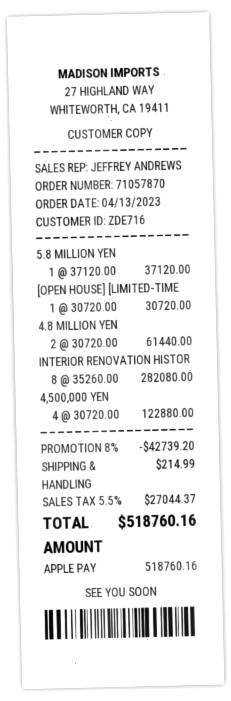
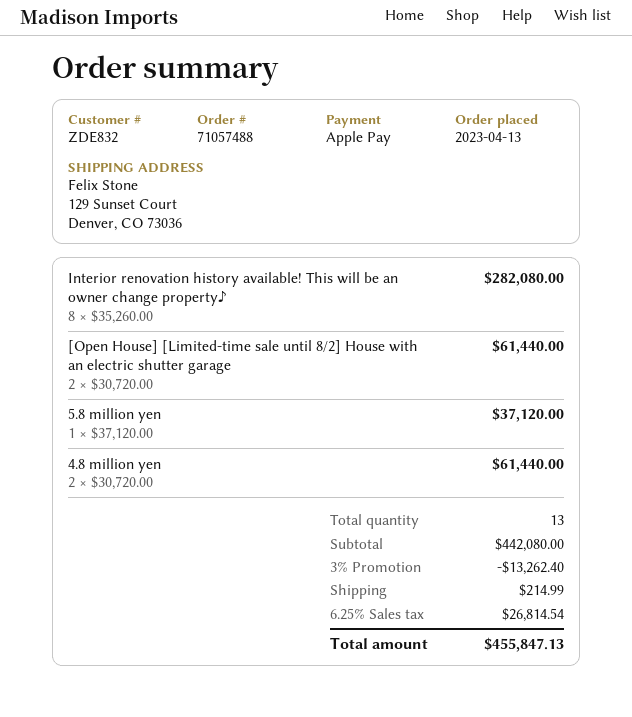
order number: 71057870 -> 71057488
customer number: ZDE716 -> ZDE832
[OPEN HOUSE] [LIMITED-TIME: 1 x 30720.00 = 30720.00 -> 2 x 30720.00 = 61440.00
4,500,000 YEN: 4 x 30720.00 = 122880.00 -> none
discount: 8% = 42739.20 -> 3% = 13262.40
tax: 5.5% = 27044.37 -> 6.25% = 26814.54
total: 518760.16 -> 455847.13

